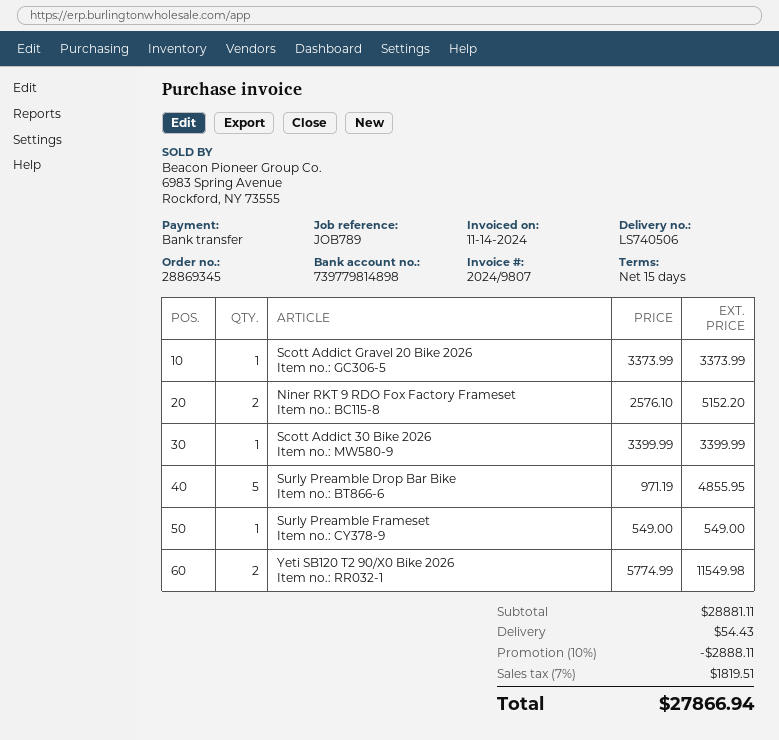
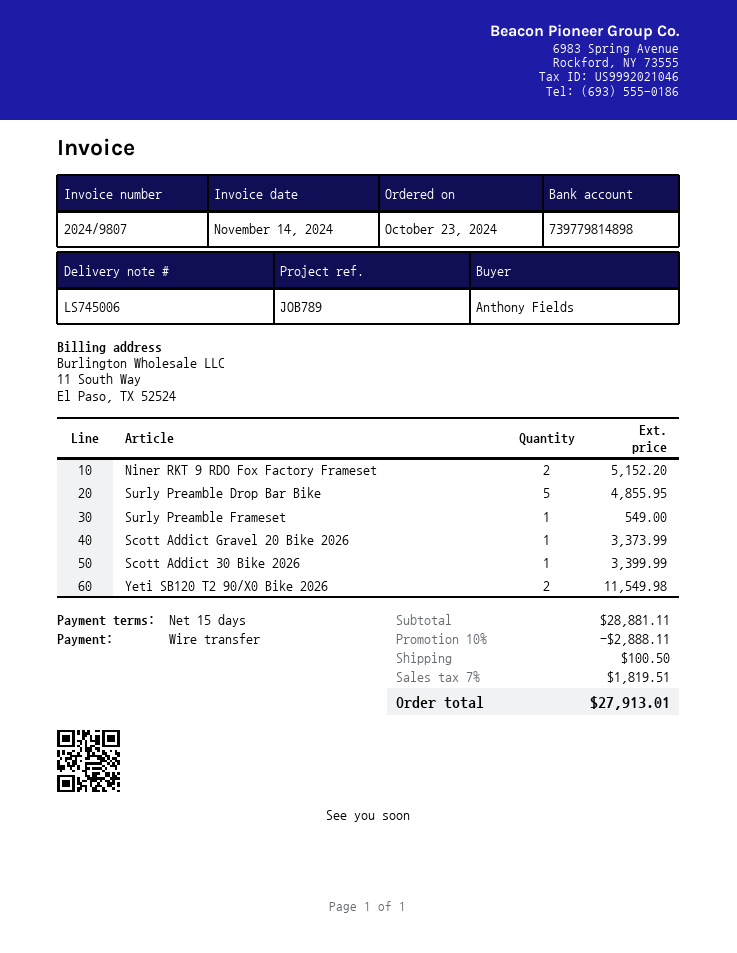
delivery note number: LS740506 -> LS745006
shipping: 54.43 -> 100.50
total: 27866.94 -> 27913.01

